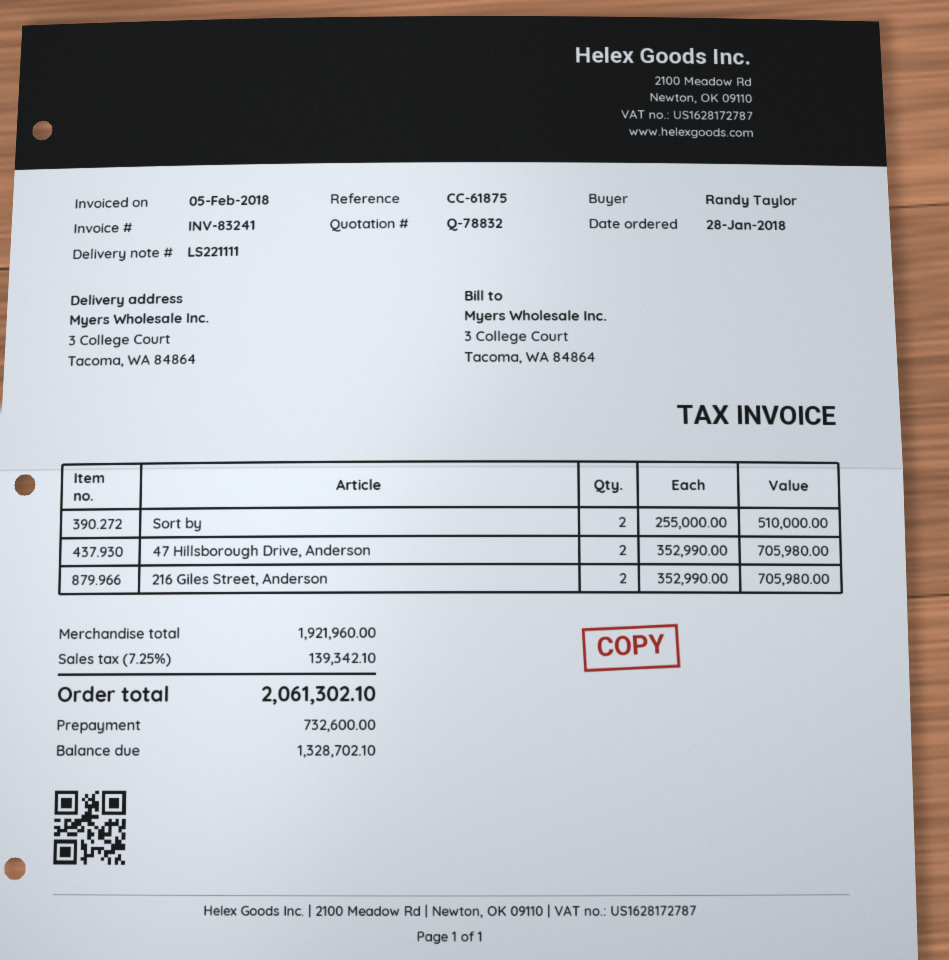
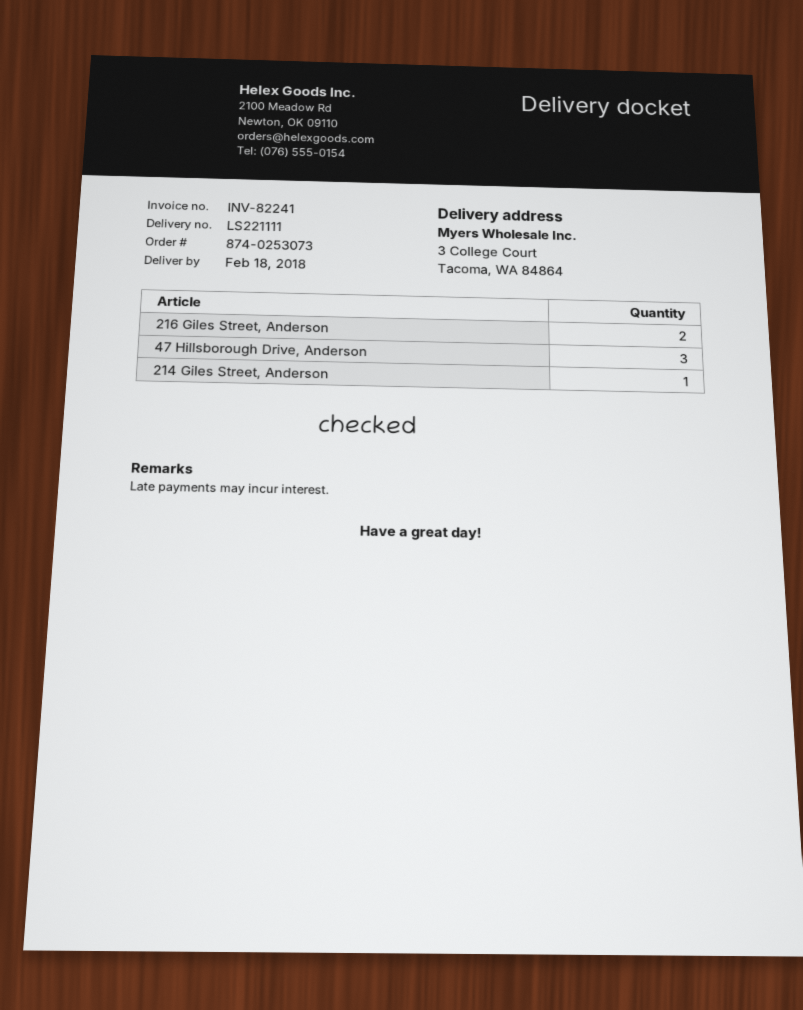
invoice number: INV-83241 -> INV-82241
Sort by: 2 -> none
47 Hillsborough Drive, Anderson: 2 -> 3
214 Giles Street, Anderson: none -> 1

